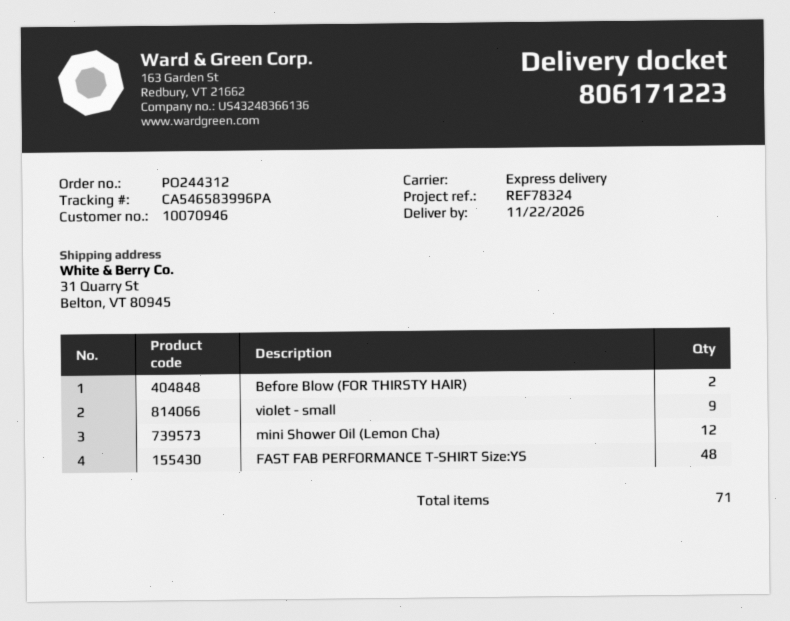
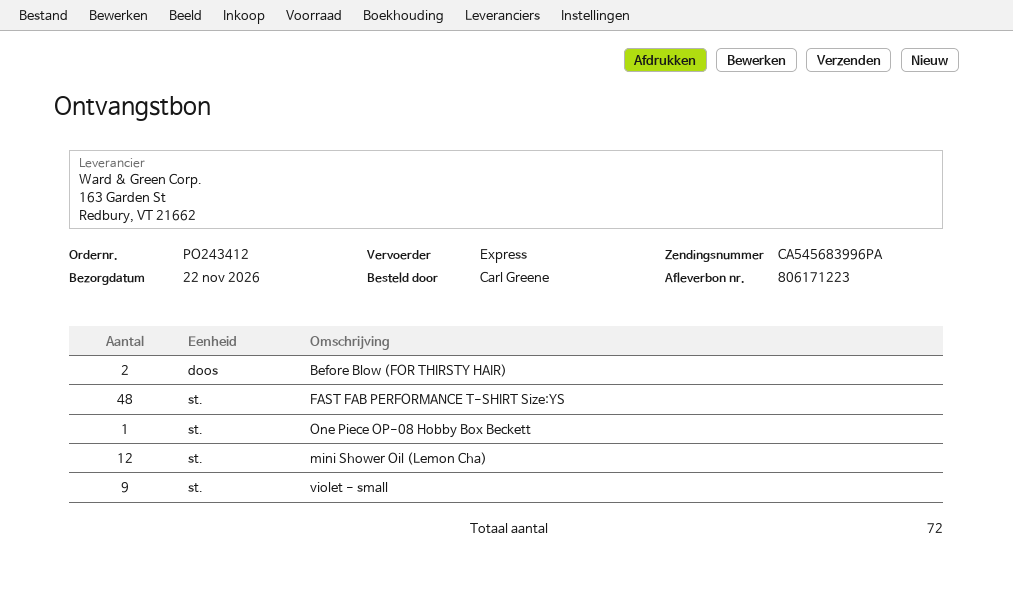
order number: PO244312 -> PO243412
tracking number: CA546583996PA -> CA545683996PA
One Piece OP-08 Hobby Box Beckett: none -> 1
total quantity: 71 -> 72

